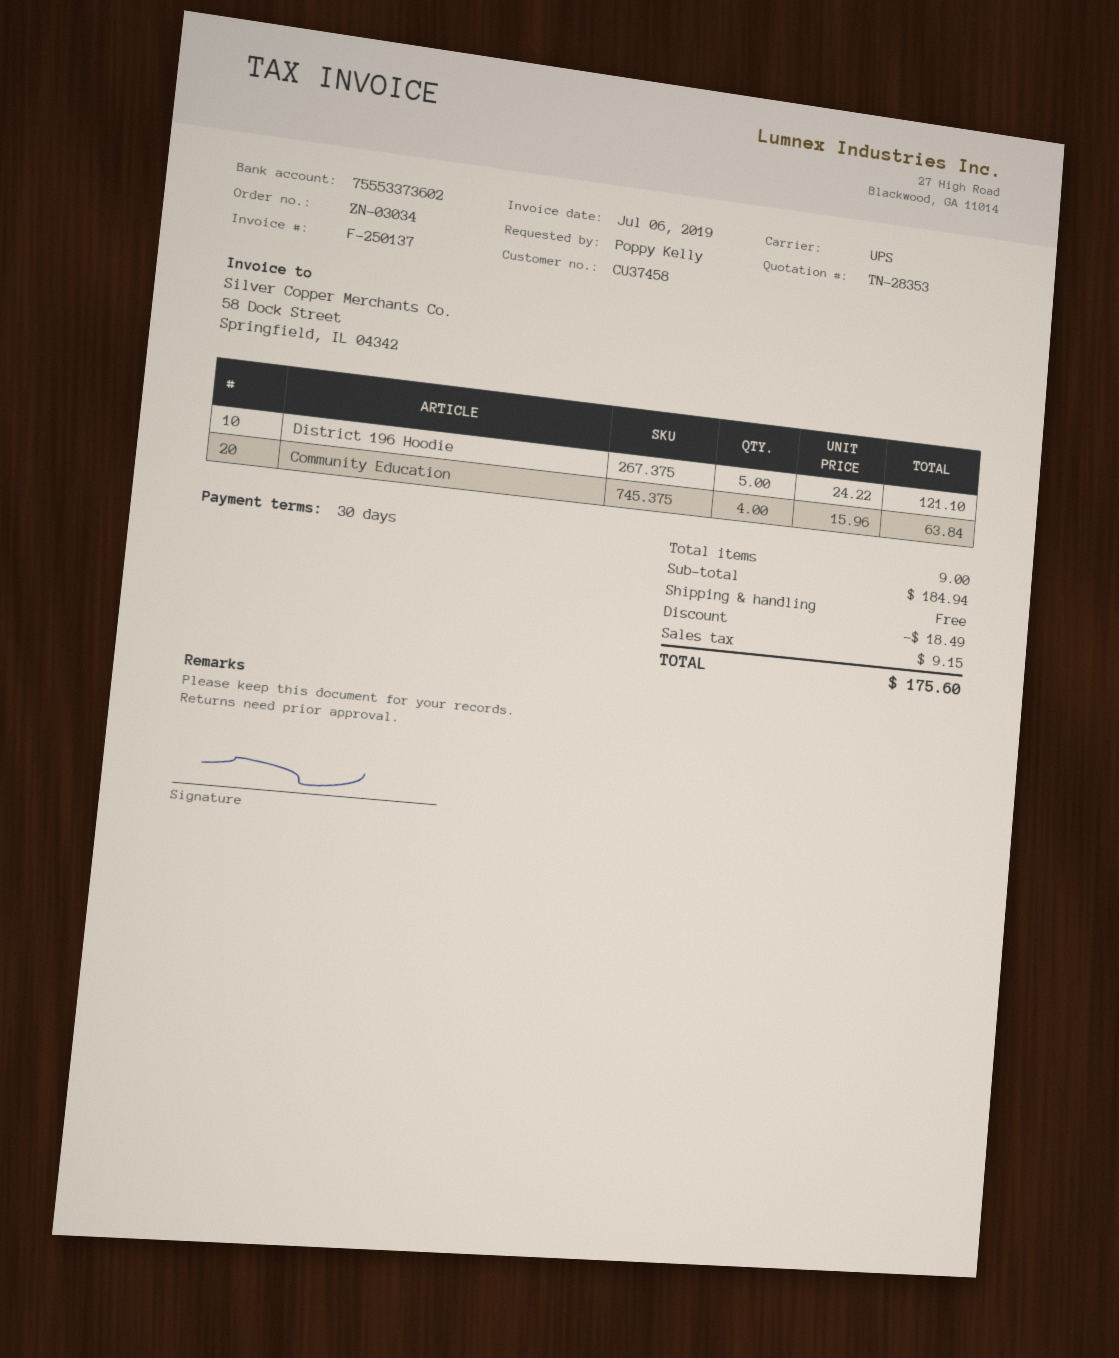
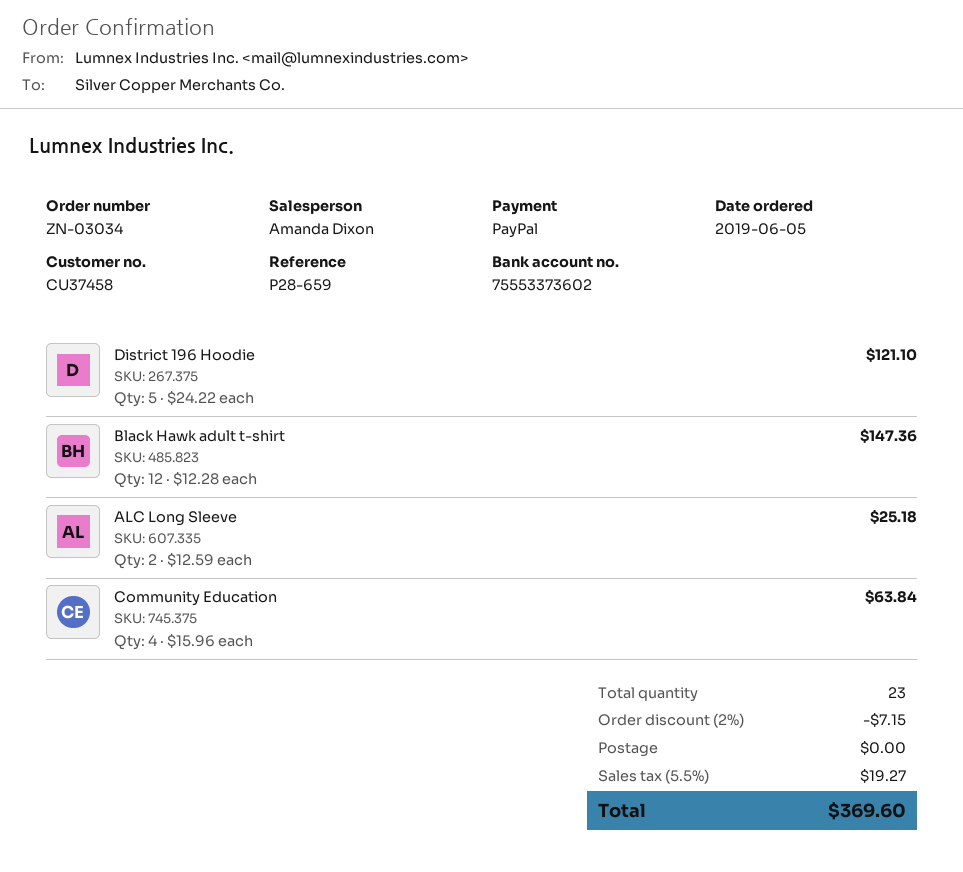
Black Hawk adult t-shirt: none -> 12 x 12.28 = 147.36
ALC Long Sleeve: none -> 2 x 12.59 = 25.18
total quantity: 9 -> 23
discount: 18.49 -> 7.15
tax: 9.15 -> 19.27
total: 175.60 -> 369.60

